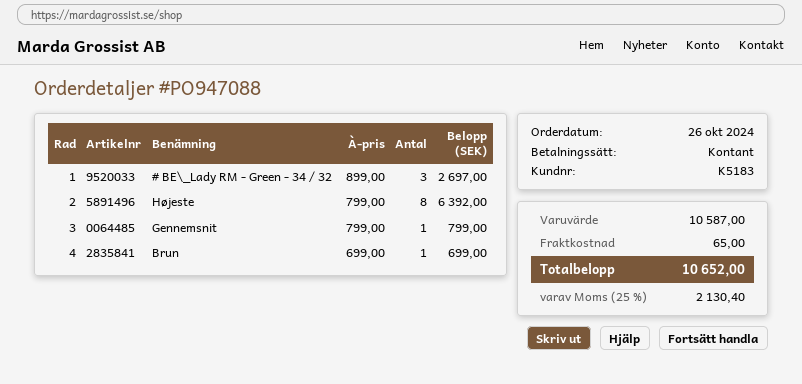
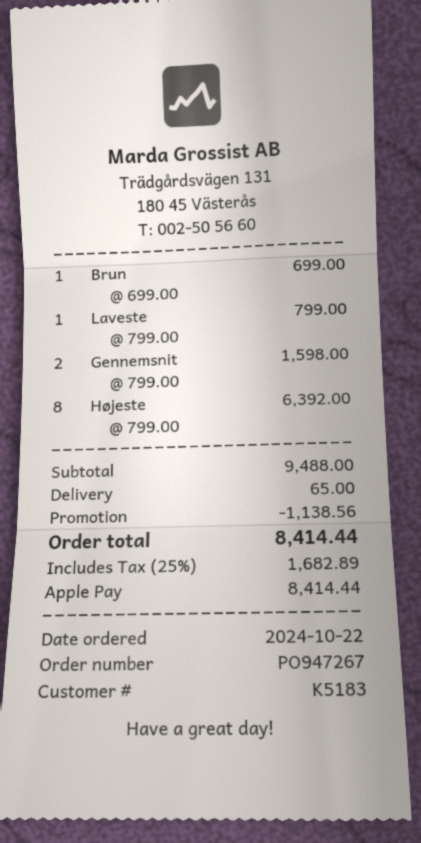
order number: PO947088 -> PO947267
order date: 2024-10-26 -> 2024-10-22
payment method: cash -> Apple Pay
# BE\_Lady RM - Green - 34 / 32: 3 x 899.00 = 2697.00 -> none
Gennemsnit: 1 x 799.00 = 799.00 -> 2 x 799.00 = 1598.00
Laveste: none -> 1 x 799.00 = 799.00
subtotal: 10587.00 -> 9488.00
discount: none -> 1138.56
tax: 25% = 2130.40 -> 25% = 1682.89
total: 10652.00 -> 8414.44

